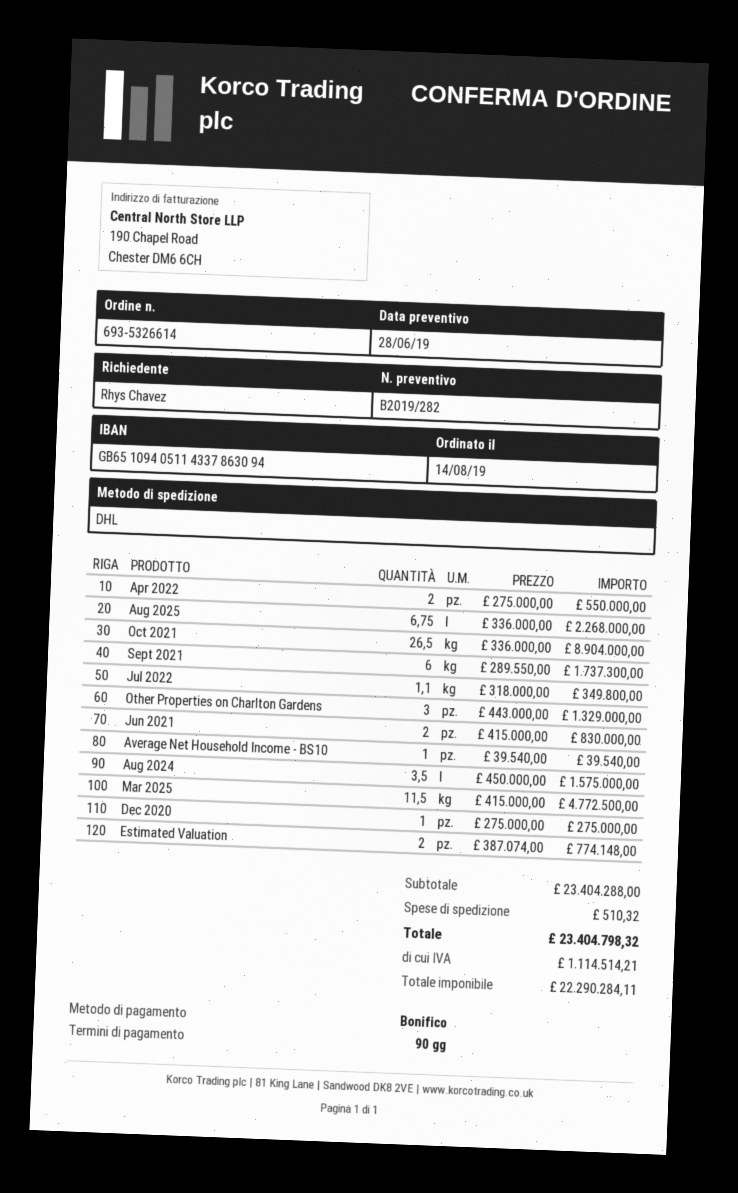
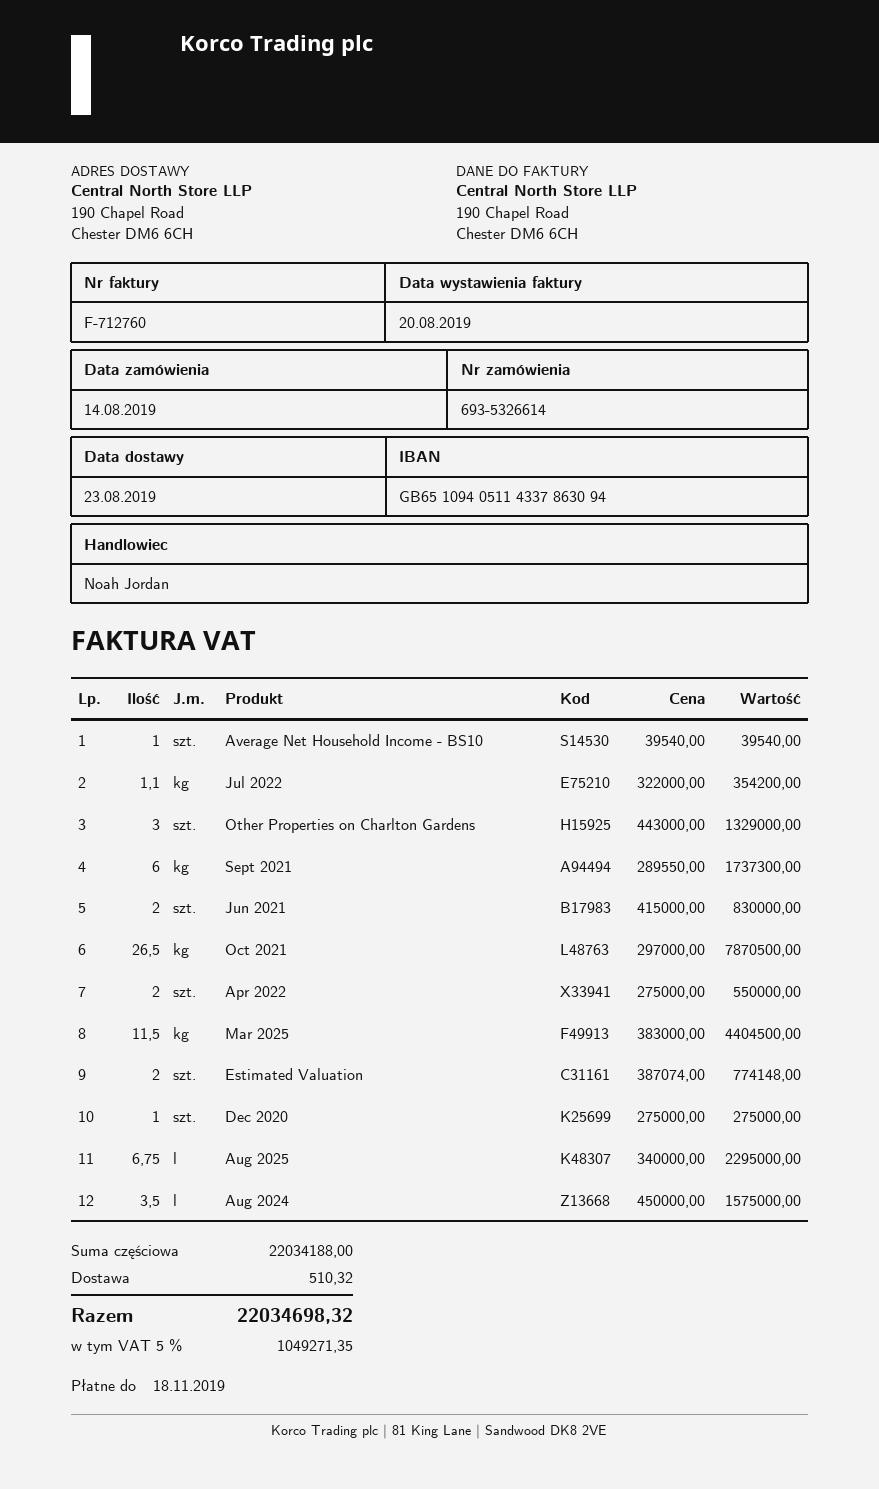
Aug 2025: 6.75 x 336000.00 = 2268000.00 -> 6.75 x 340000.00 = 2295000.00
Oct 2021: 26.5 x 336000.00 = 8904000.00 -> 26.5 x 297000.00 = 7870500.00
Jul 2022: 1.1 x 318000.00 = 349800.00 -> 1.1 x 322000.00 = 354200.00
Mar 2025: 11.5 x 415000.00 = 4772500.00 -> 11.5 x 383000.00 = 4404500.00
subtotal: 23404288.00 -> 22034188.00
tax: 1114514.21 -> 1049271.35
total: 23404798.32 -> 22034698.32

